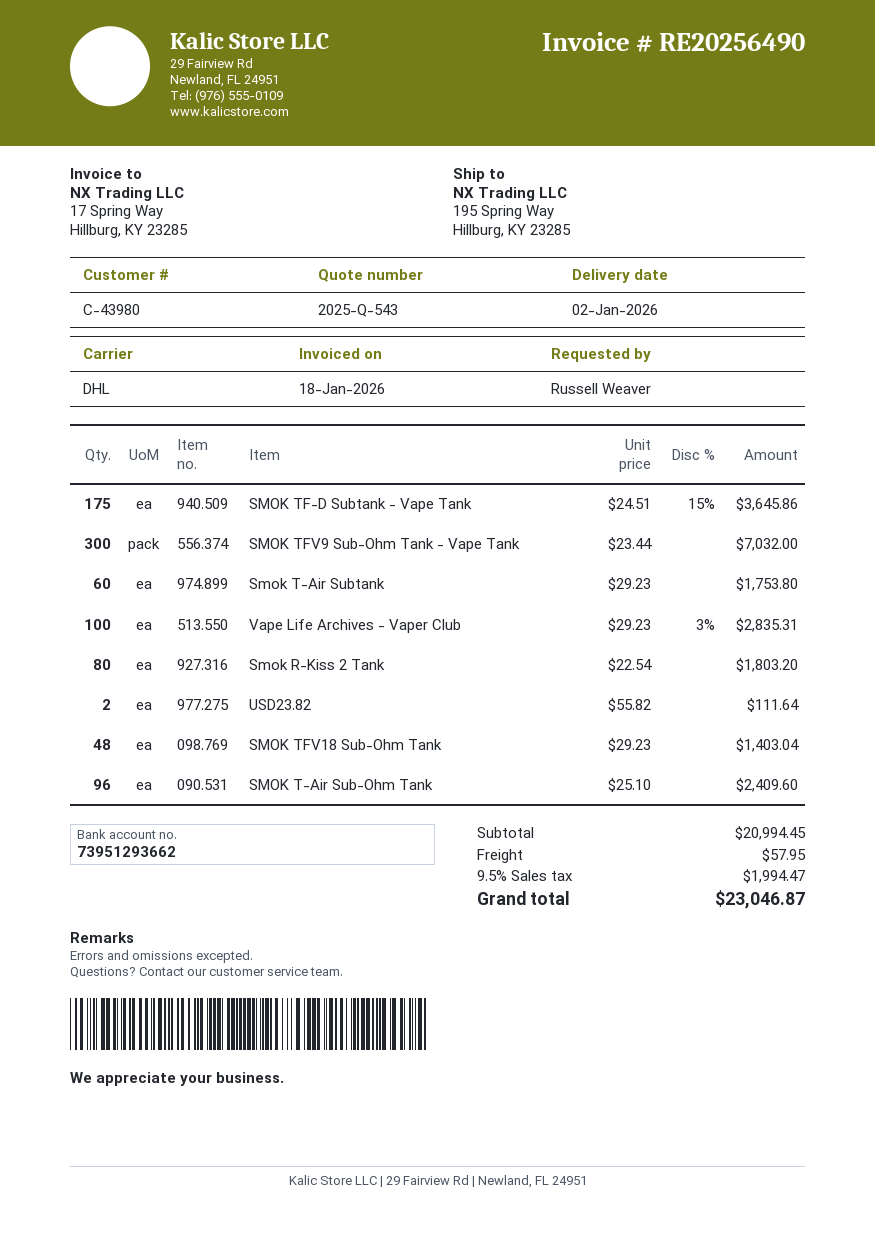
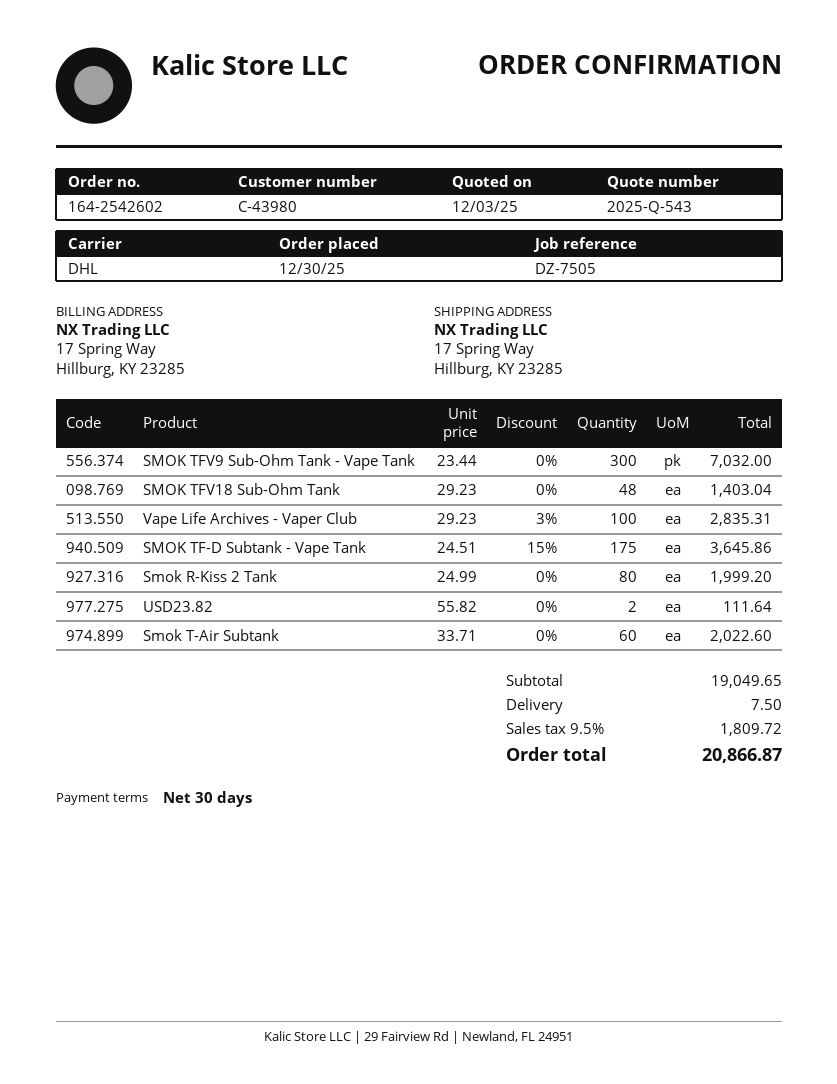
ship to: 195 Spring Way, Hillburg, KY 23285 -> 17 Spring Way, Hillburg, KY 23285
Smok T-Air Subtank: 60 x 29.23 = 1753.80 -> 60 x 33.71 = 2022.60
Smok R-Kiss 2 Tank: 80 x 22.54 = 1803.20 -> 80 x 24.99 = 1999.20
SMOK T-Air Sub-Ohm Tank: 96 x 25.10 = 2409.60 -> none
subtotal: 20994.45 -> 19049.65
shipping: 57.95 -> 7.50
tax: 9.5% = 1994.47 -> 9.5% = 1809.72
total: 23046.87 -> 20866.87

